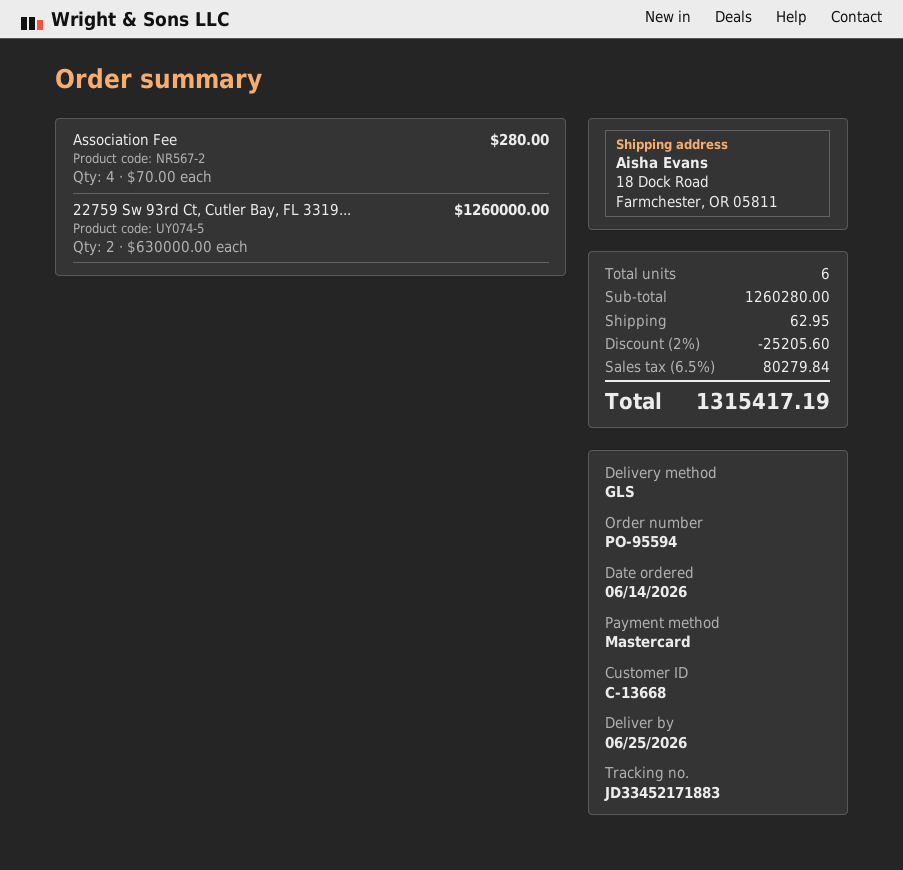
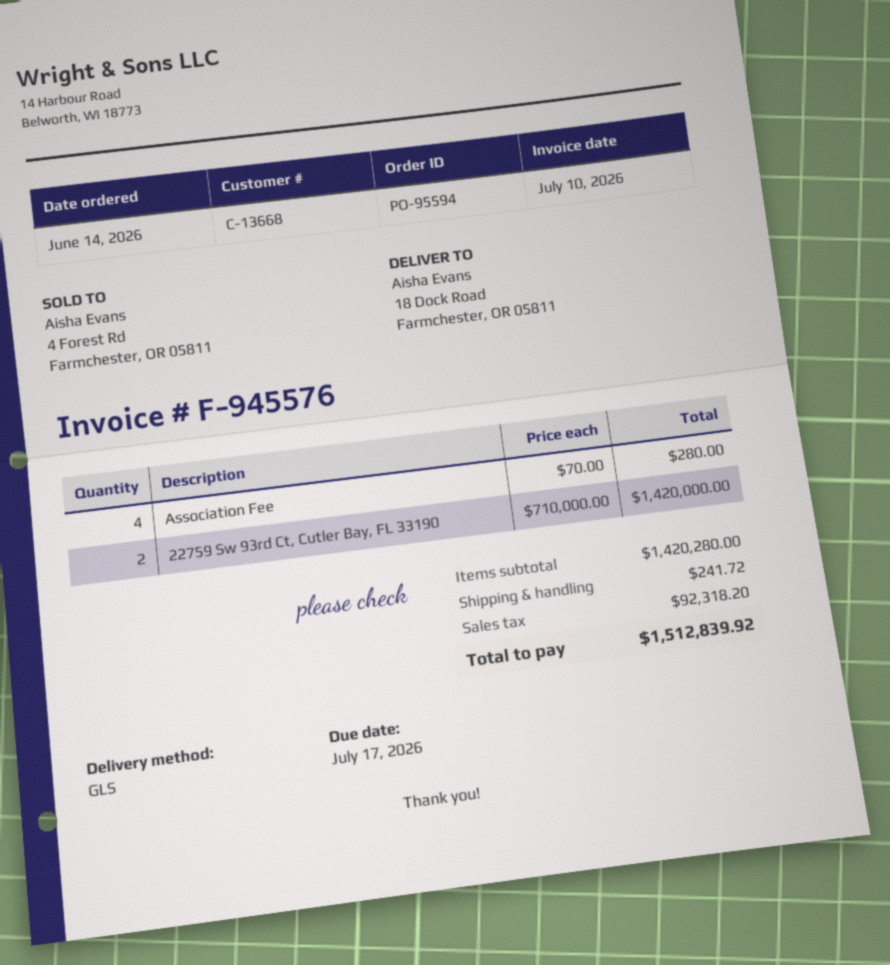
22759 Sw 93rd Ct, Cutler Bay, FL 3319...: 2 x 630000.00 = 1260000.00 -> 2 x 710000.00 = 1420000.00
subtotal: 1260280.00 -> 1420280.00
discount: 2% = 25205.60 -> none
shipping: 62.95 -> 241.72
tax: 80279.84 -> 92318.20
total: 1315417.19 -> 1512839.92

